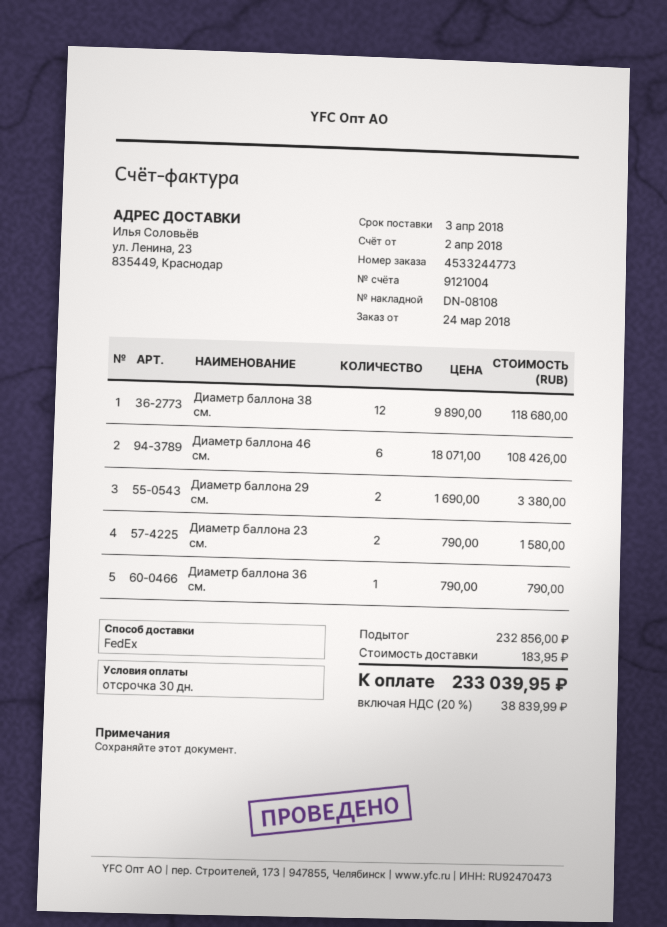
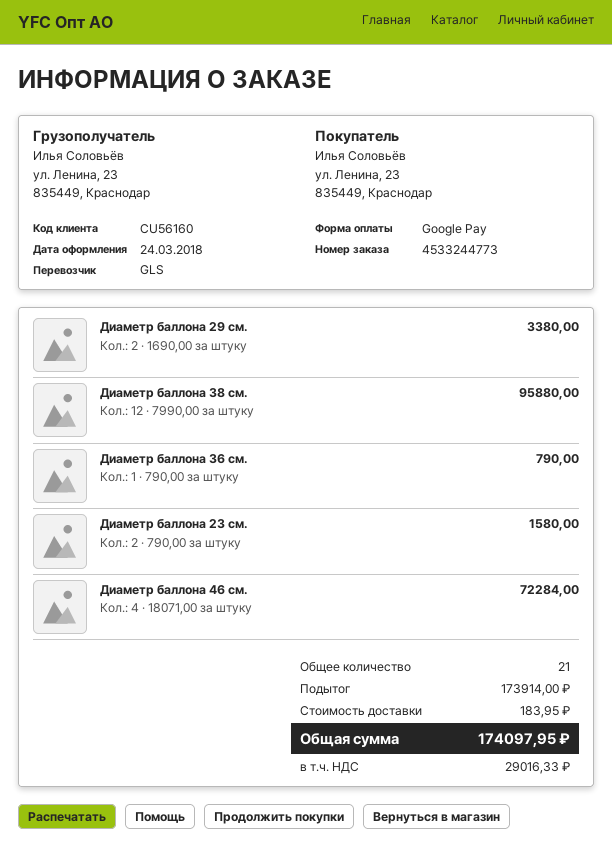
shipping method: FedEx -> GLS
Диаметр баллона 38 см.: 12 x 9890.00 = 118680.00 -> 12 x 7990.00 = 95880.00
Диаметр баллона 46 см.: 6 x 18071.00 = 108426.00 -> 4 x 18071.00 = 72284.00
subtotal: 232856.00 -> 173914.00
tax: 38839.99 -> 29016.33
total: 233039.95 -> 174097.95

